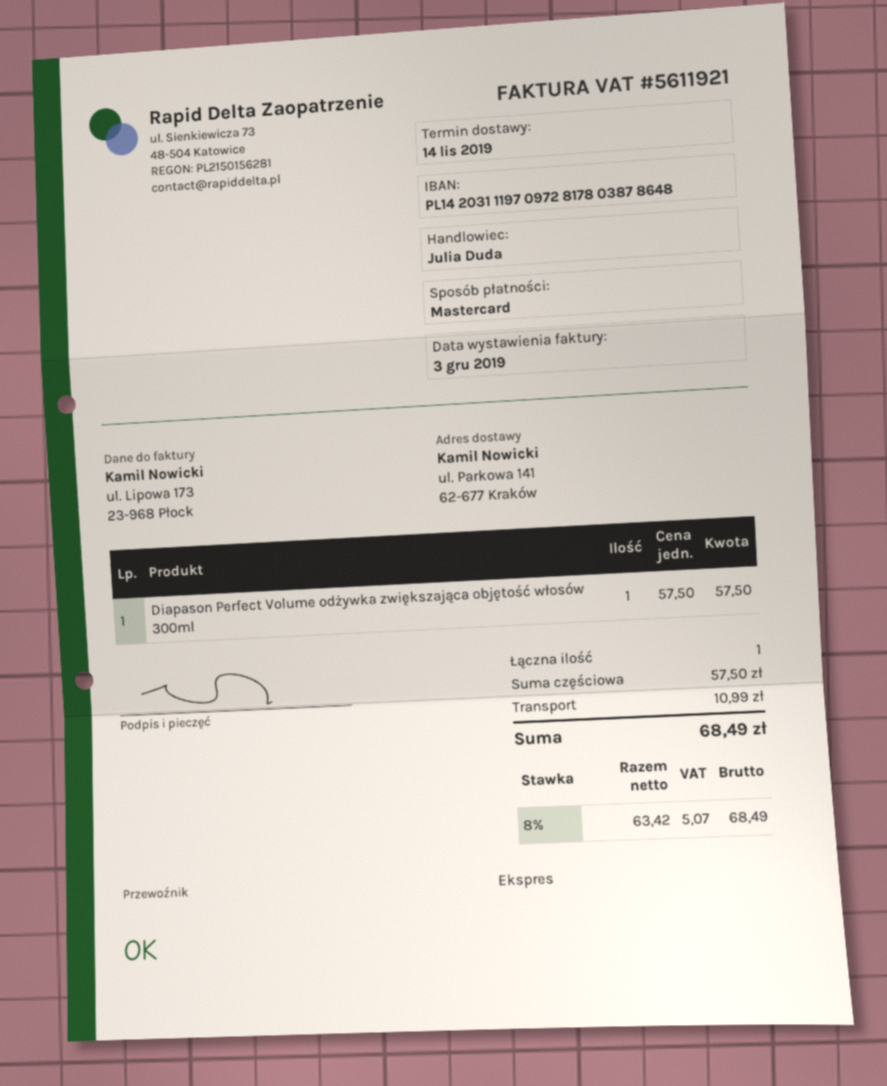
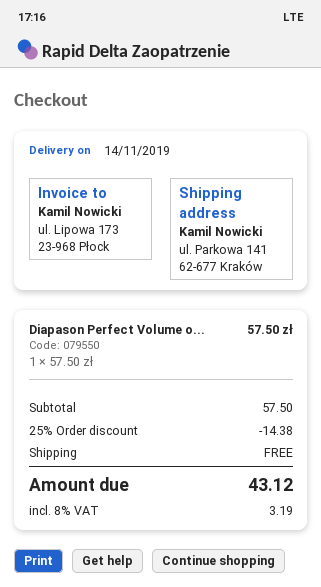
discount: none -> 25% = 14.38
shipping: 10.99 -> 0.00
tax: 8% = 5.07 -> 8% = 3.19
total: 68.49 -> 43.12

